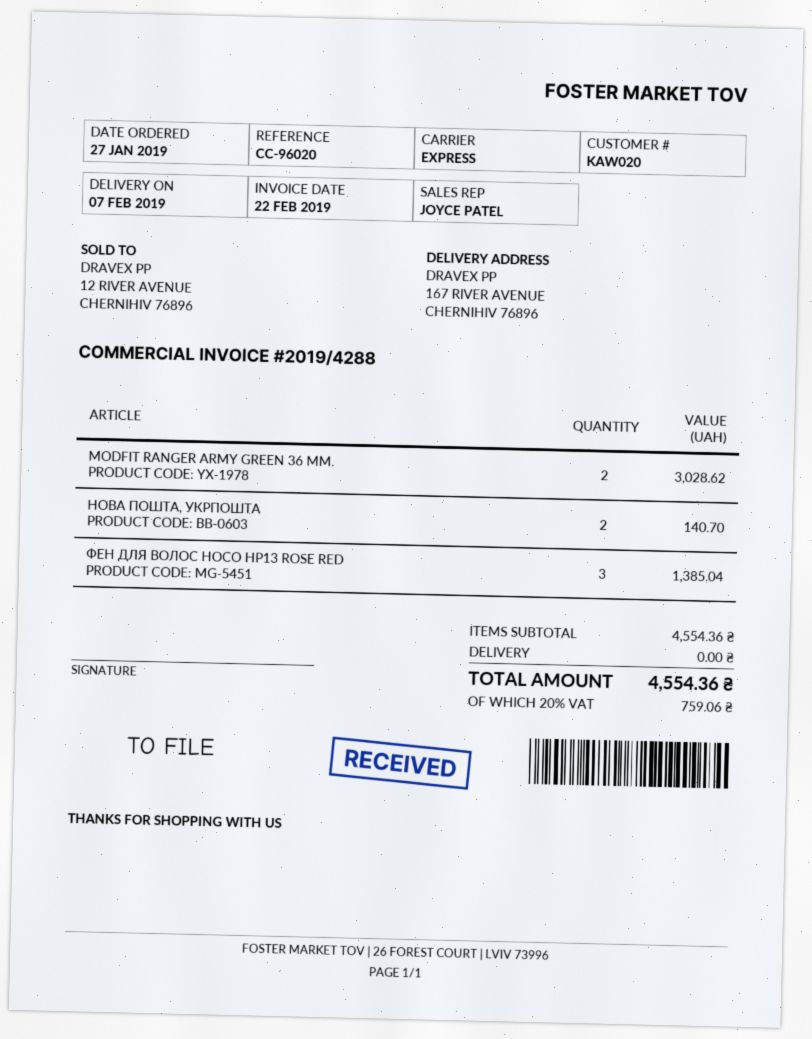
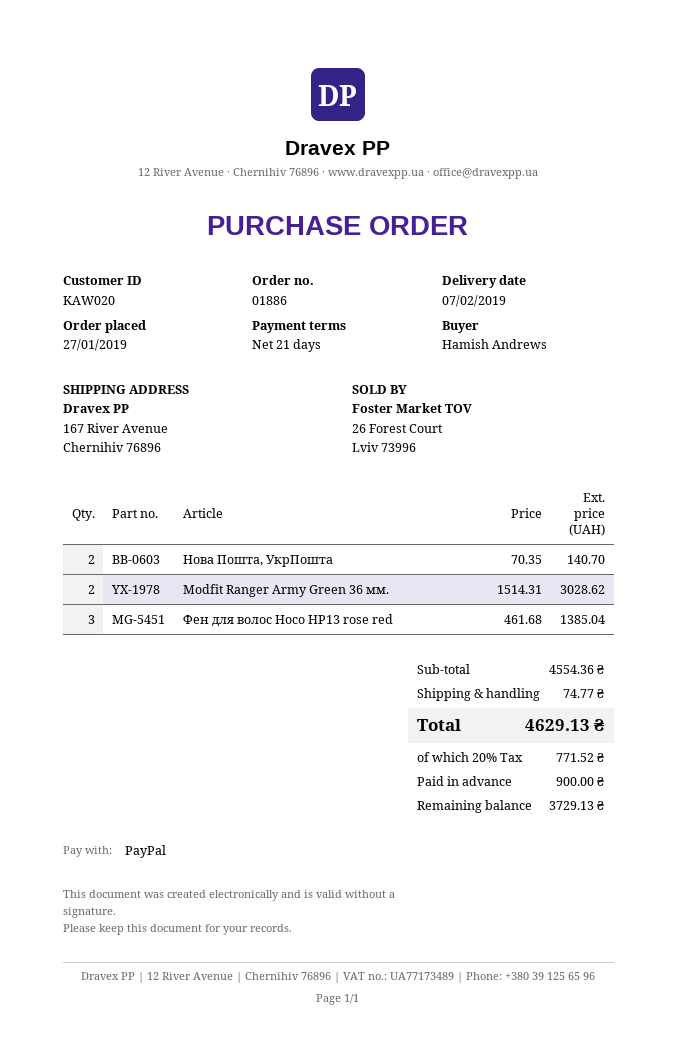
shipping: 0.00 -> 74.77
tax: 20% = 759.06 -> 20% = 771.52
total: 4554.36 -> 4629.13

